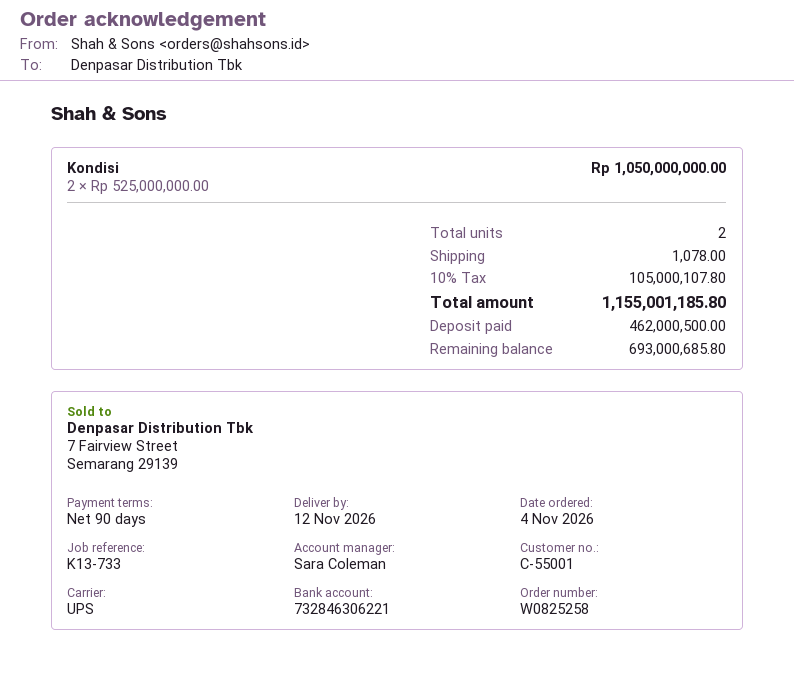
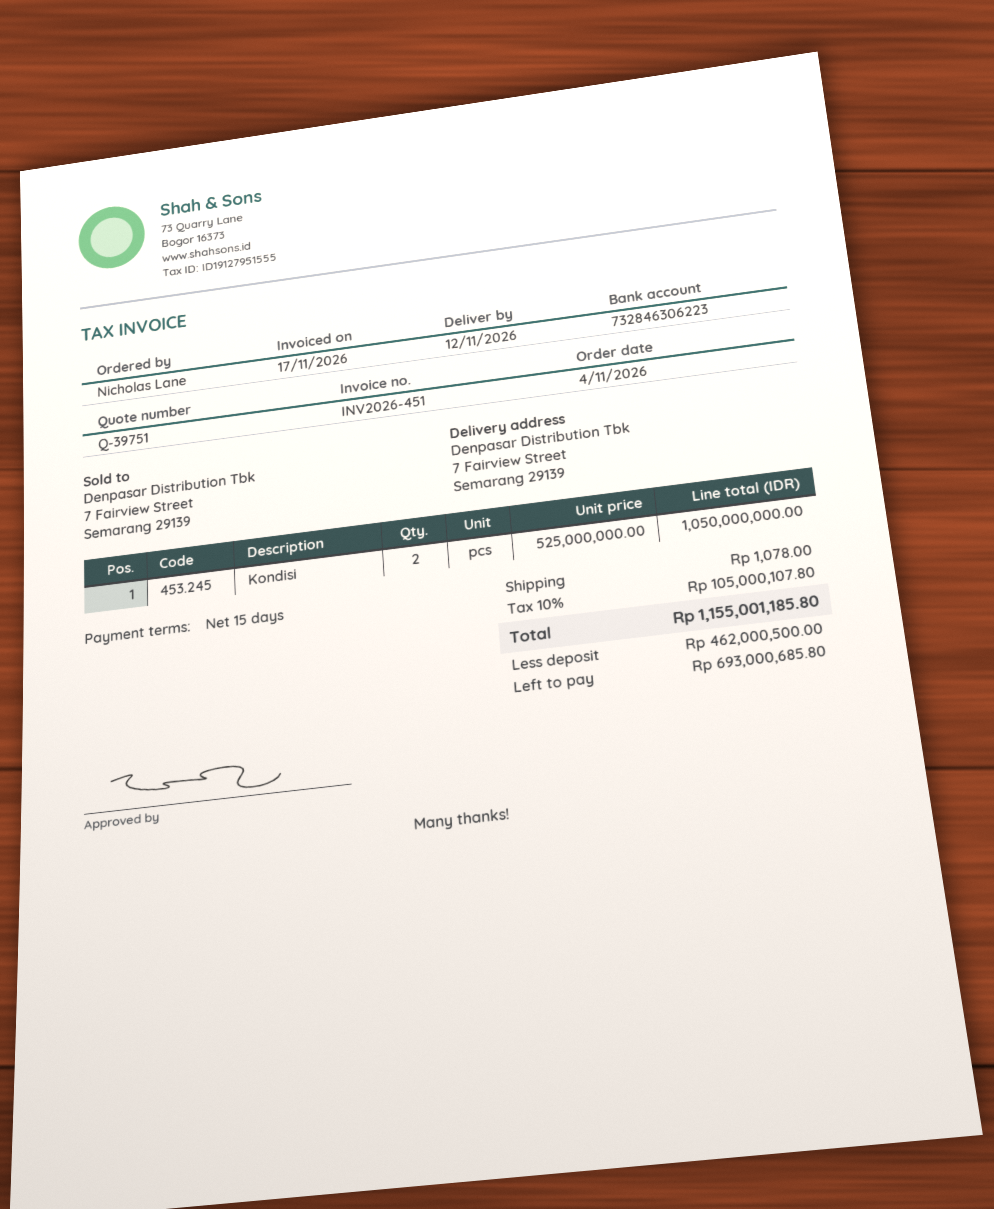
payment terms: 90 days -> 15 days
bank account: 732846306221 -> 732846306223

